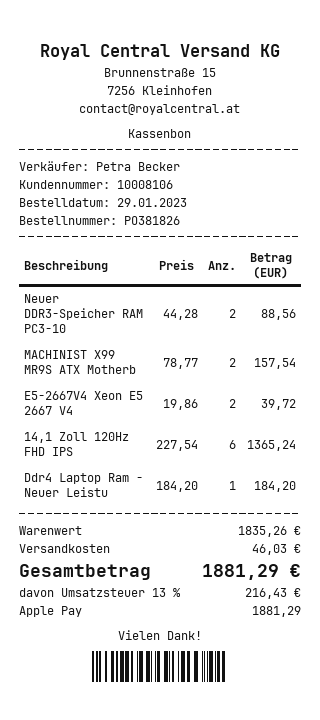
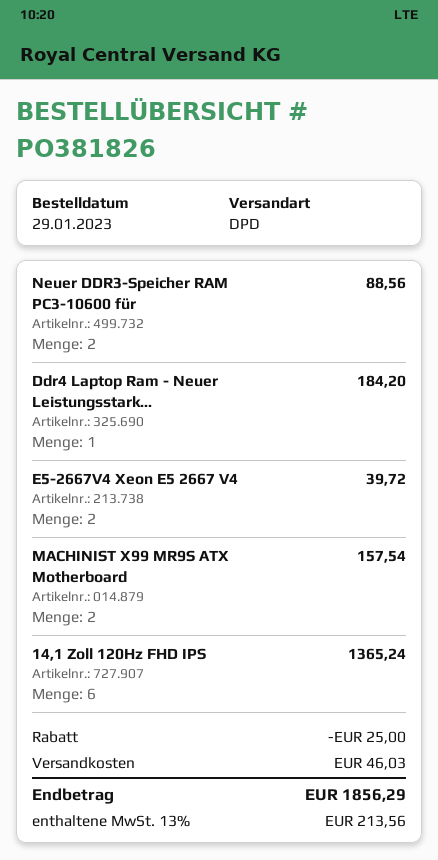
discount: none -> 25.00
tax: 13% = 216.43 -> 13% = 213.56
total: 1881.29 -> 1856.29

